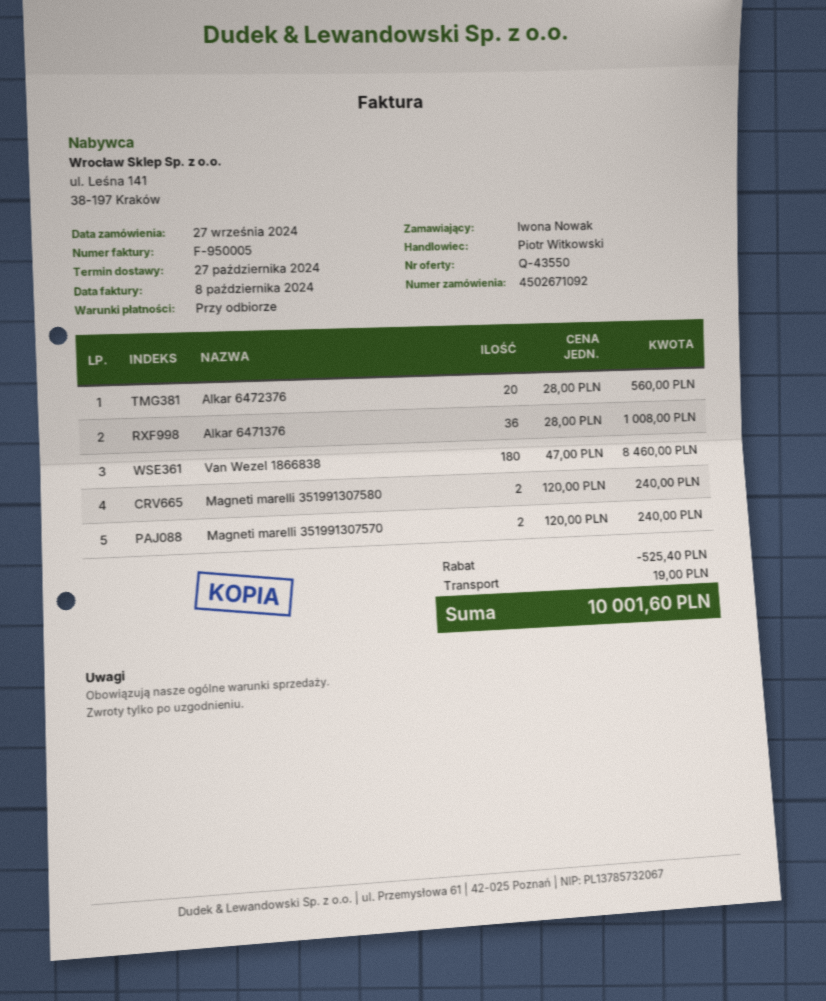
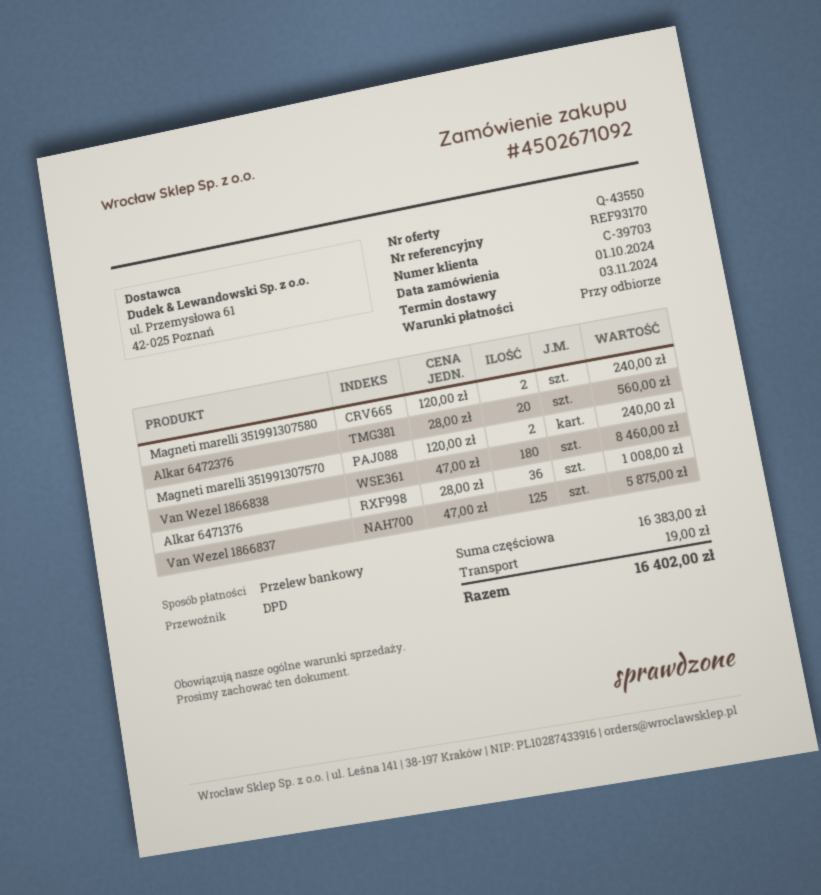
order date: 2024-09-27 -> 2024-10-01
delivery date: 2024-10-27 -> 2024-11-03
Van Wezel 1866837: none -> 125 x 47.00 = 5875.00
discount: 525.40 -> none
total: 10001.60 -> 16402.00

